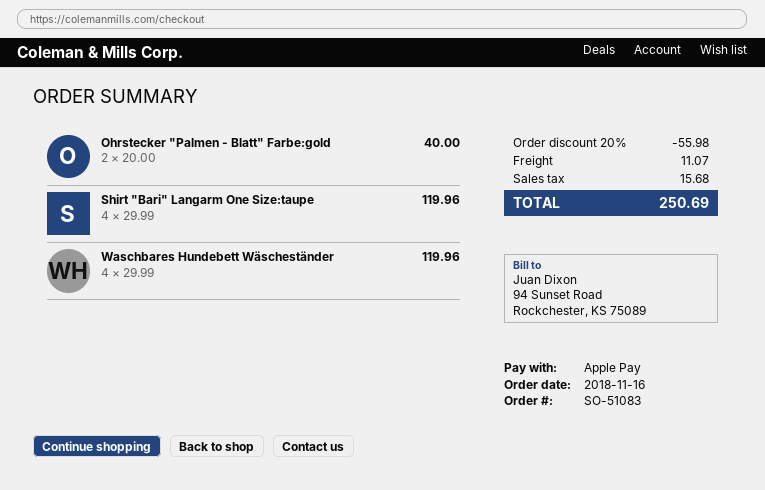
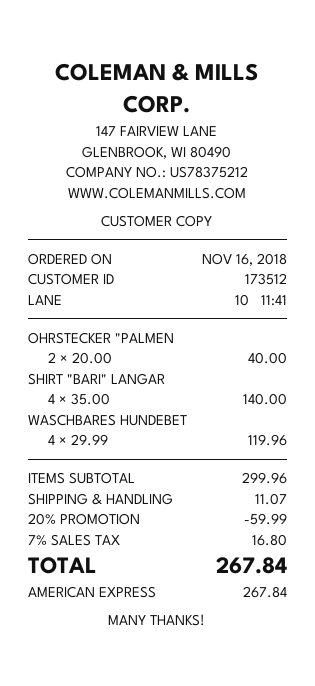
payment method: Apple Pay -> American Express
Shirt "Bari" Langarm One Size:taupe: 4 x 29.99 = 119.96 -> 4 x 35.00 = 140.00
discount: 20% = 55.98 -> 20% = 59.99
tax: 15.68 -> 16.80
total: 250.69 -> 267.84

